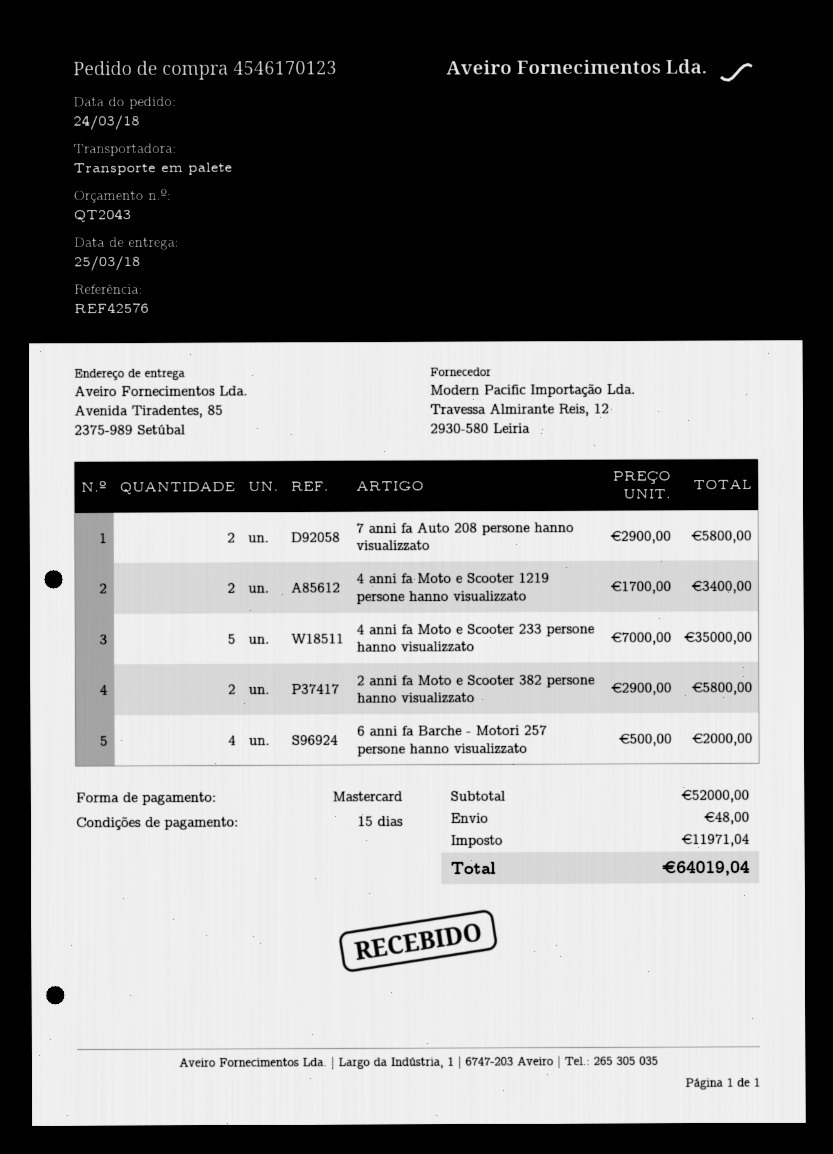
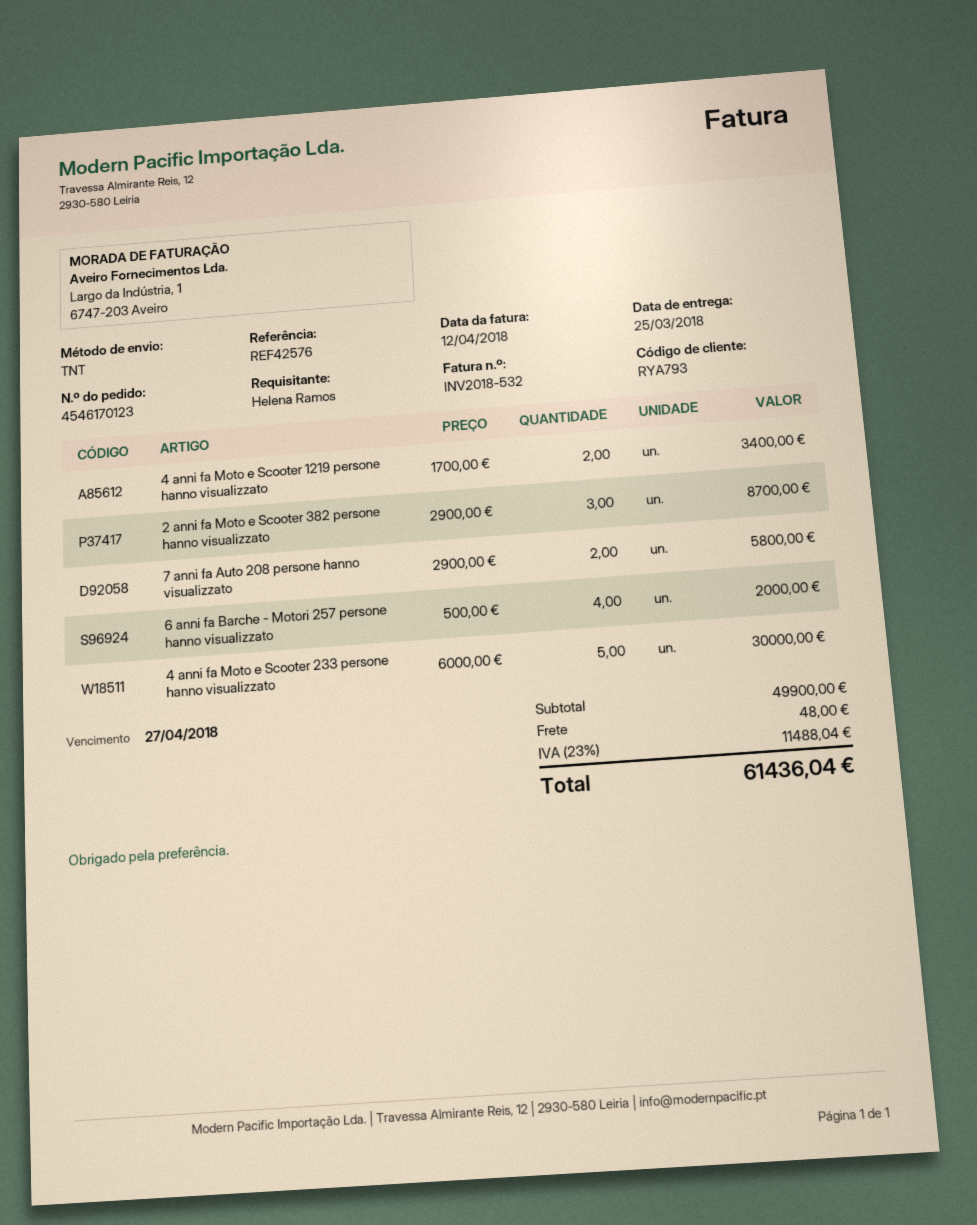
shipping method: pallet freight -> TNT
4 anni fa Moto e Scooter 233 persone hanno visualizzato: 5 x 7000.00 = 35000.00 -> 5 x 6000.00 = 30000.00
2 anni fa Moto e Scooter 382 persone hanno visualizzato: 2 x 2900.00 = 5800.00 -> 3 x 2900.00 = 8700.00
subtotal: 52000.00 -> 49900.00
tax: 11971.04 -> 11488.04
total: 64019.04 -> 61436.04

